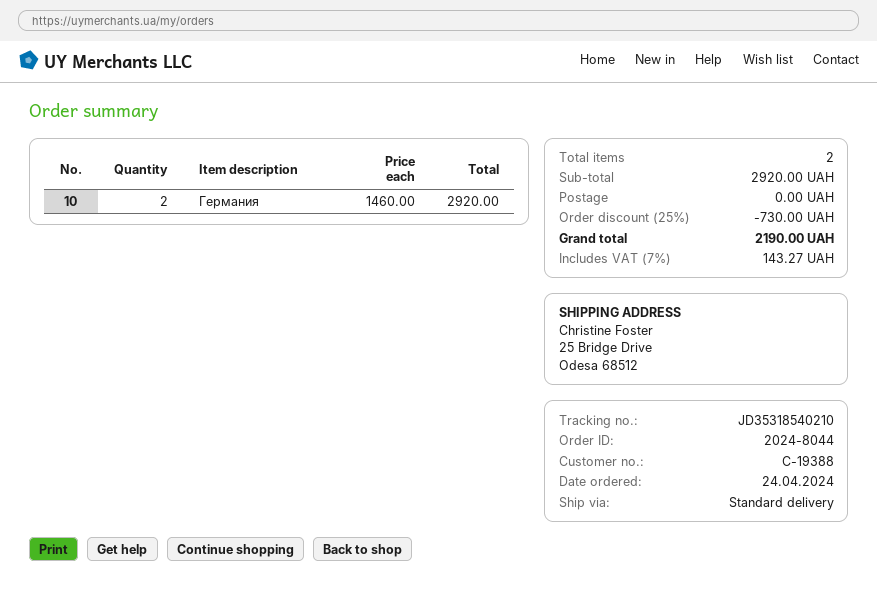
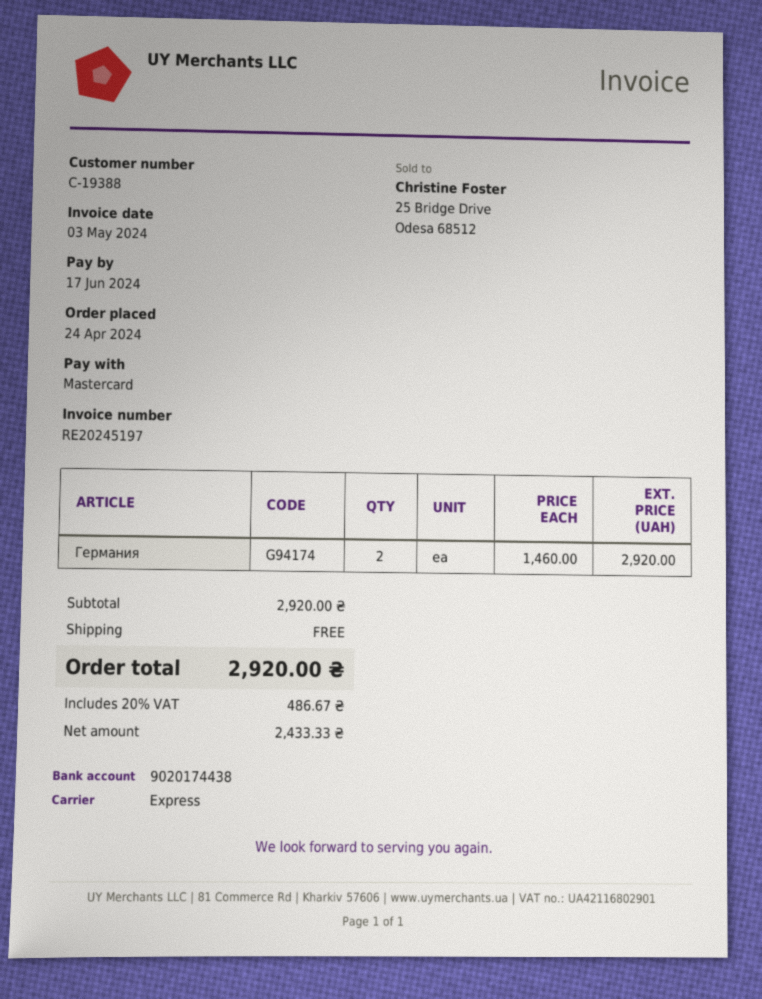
shipping method: standard -> express
discount: 25% = 730.00 -> none
tax: 7% = 143.27 -> 20% = 486.67
total: 2190.00 -> 2920.00

